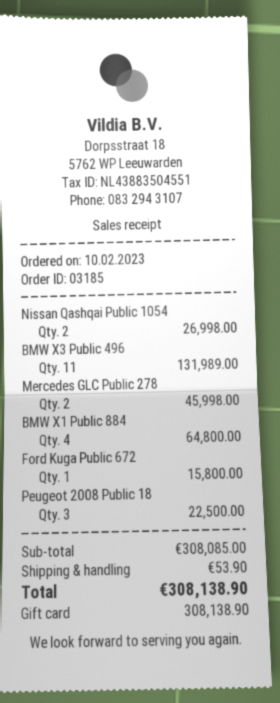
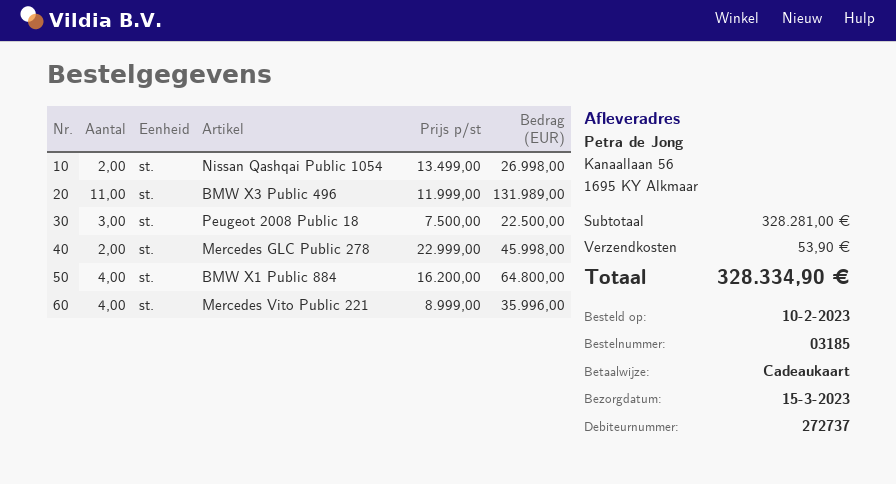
Ford Kuga Public 672: 1 for 15800.00 -> none
Mercedes Vito Public 221: none -> 4 for 35996.00
subtotal: 308085.00 -> 328281.00
total: 308138.90 -> 328334.90

